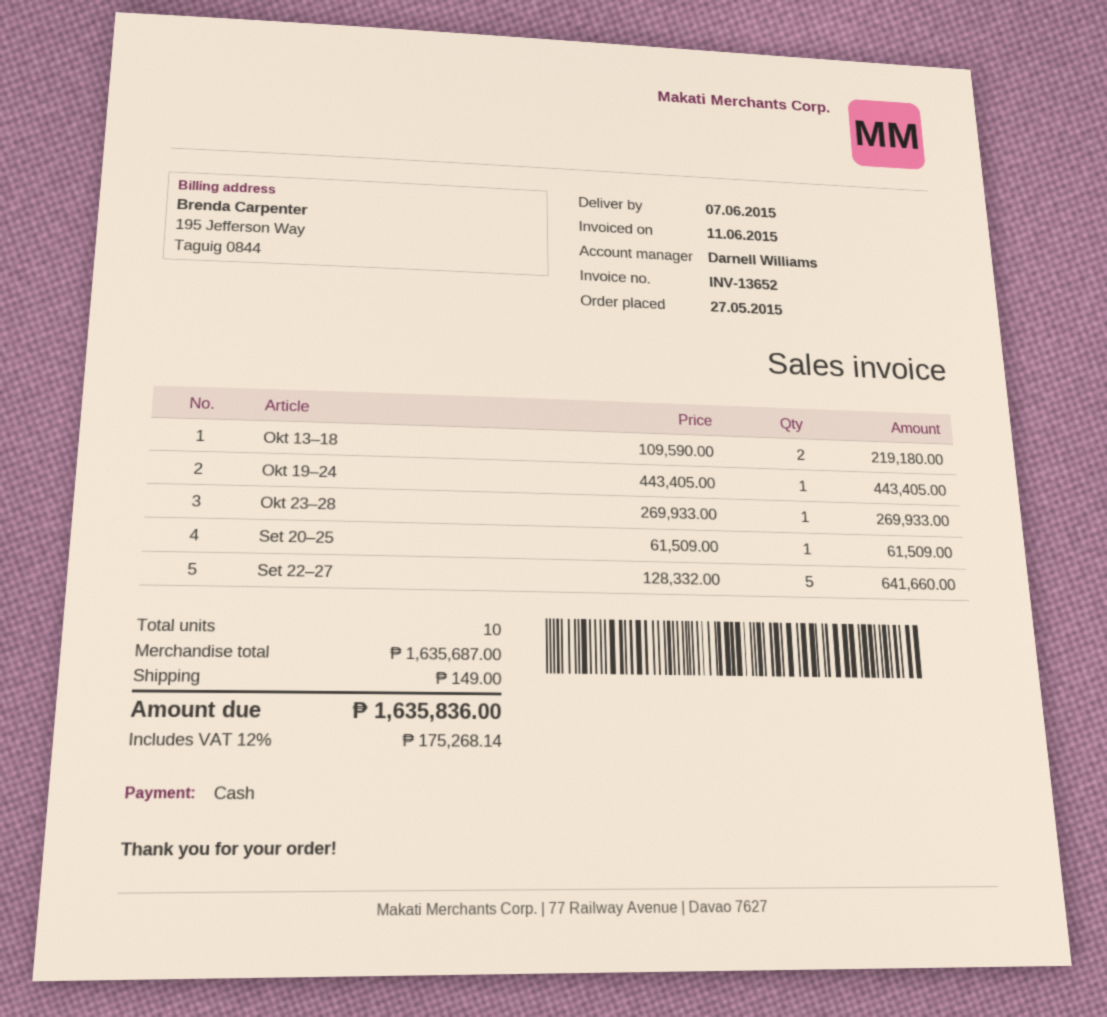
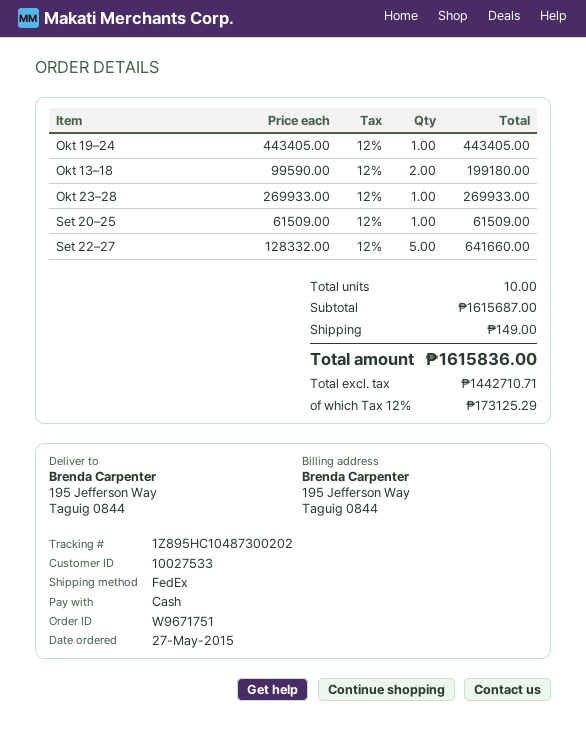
Okt 13–18: 2 x 109590.00 = 219180.00 -> 2 x 99590.00 = 199180.00
subtotal: 1635687.00 -> 1615687.00
tax: 12% = 175268.14 -> 12% = 173125.29
total: 1635836.00 -> 1615836.00

